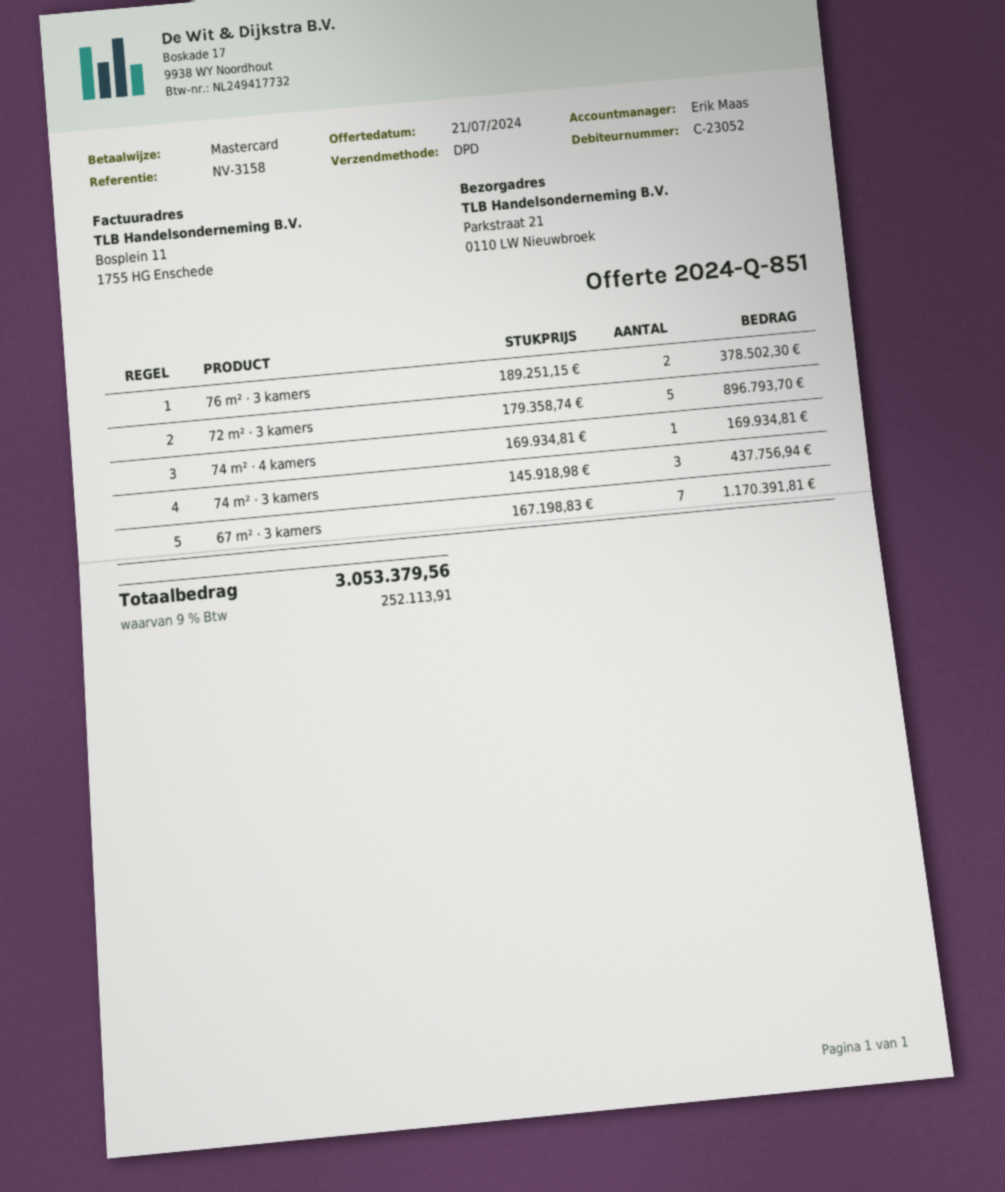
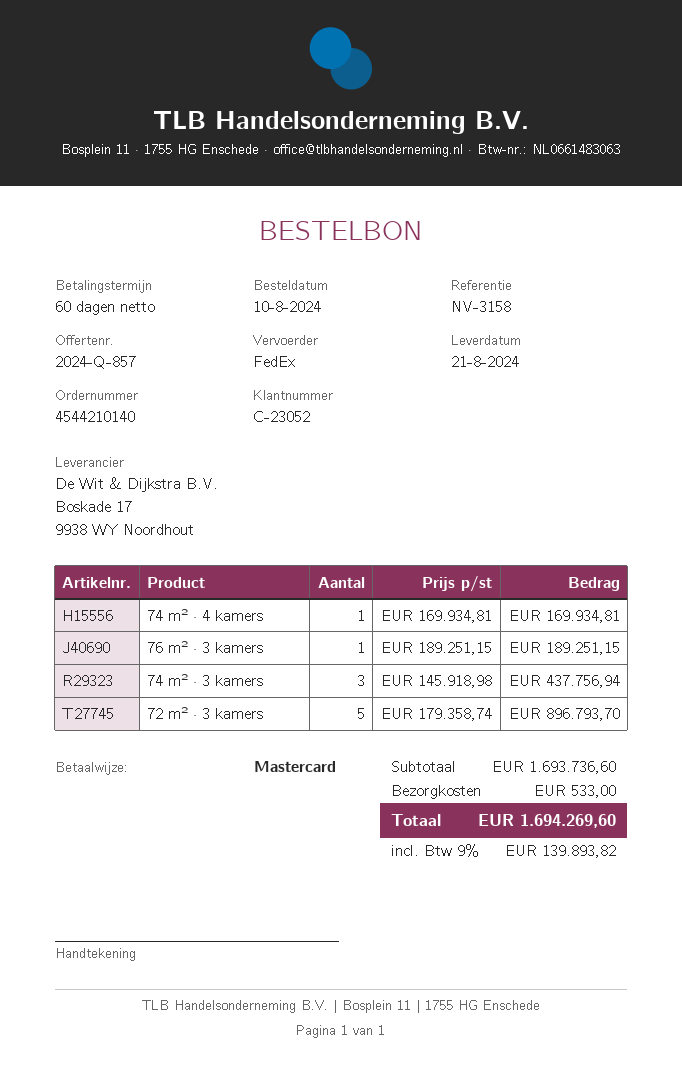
quote number: 2024-Q-851 -> 2024-Q-857
shipping method: DPD -> FedEx
76 m² · 3 kamers: 2 x 189251.15 = 378502.30 -> 1 x 189251.15 = 189251.15
67 m² · 3 kamers: 7 x 167198.83 = 1170391.81 -> none
shipping: none -> 533.00
tax: 9% = 252113.91 -> 9% = 139893.82
total: 3053379.56 -> 1694269.60

